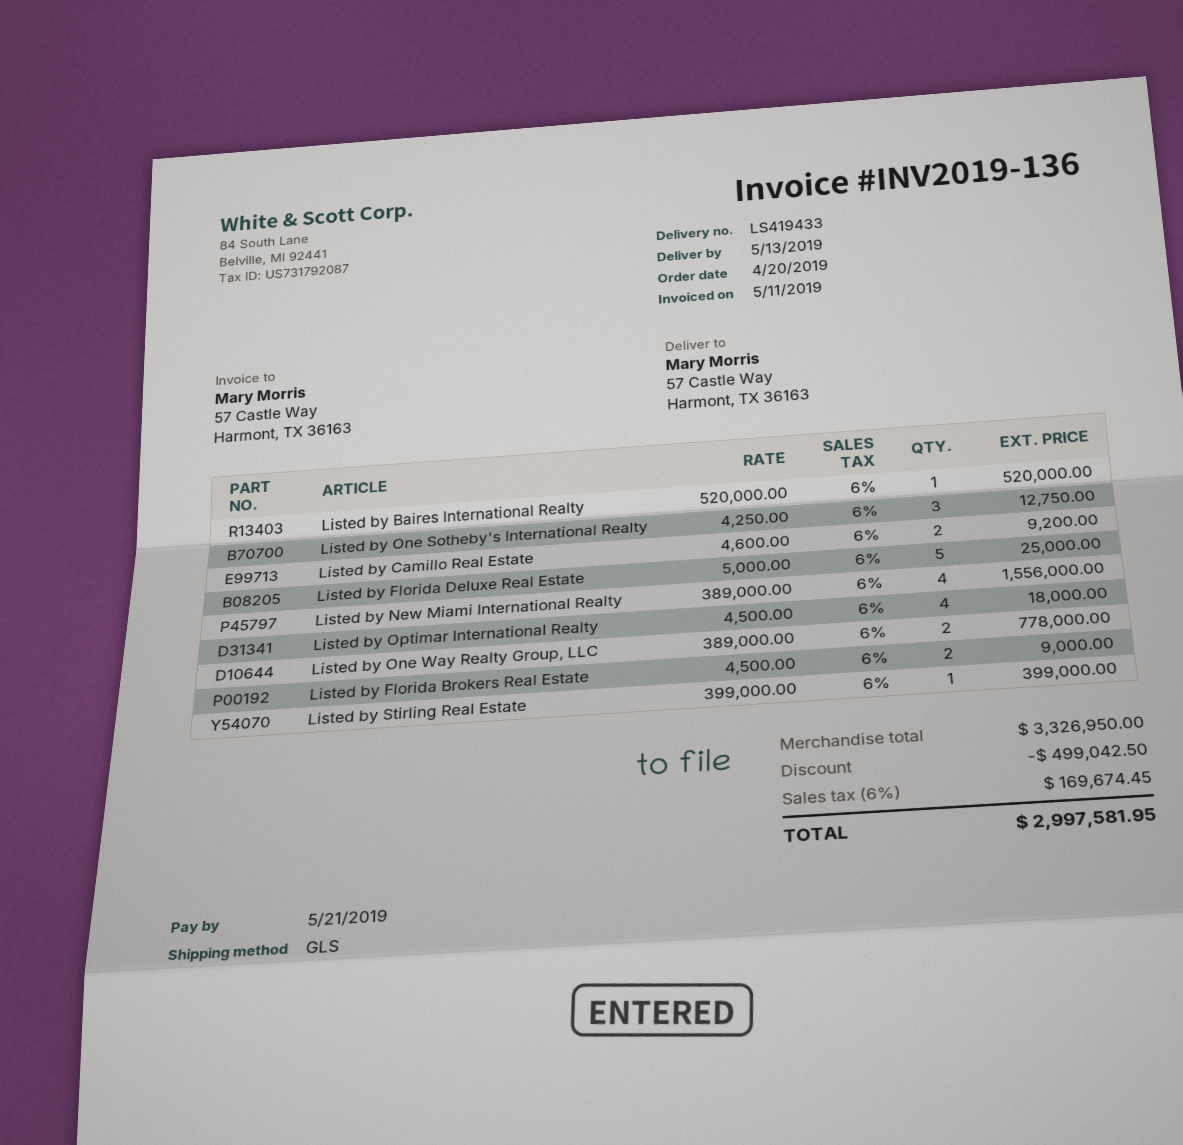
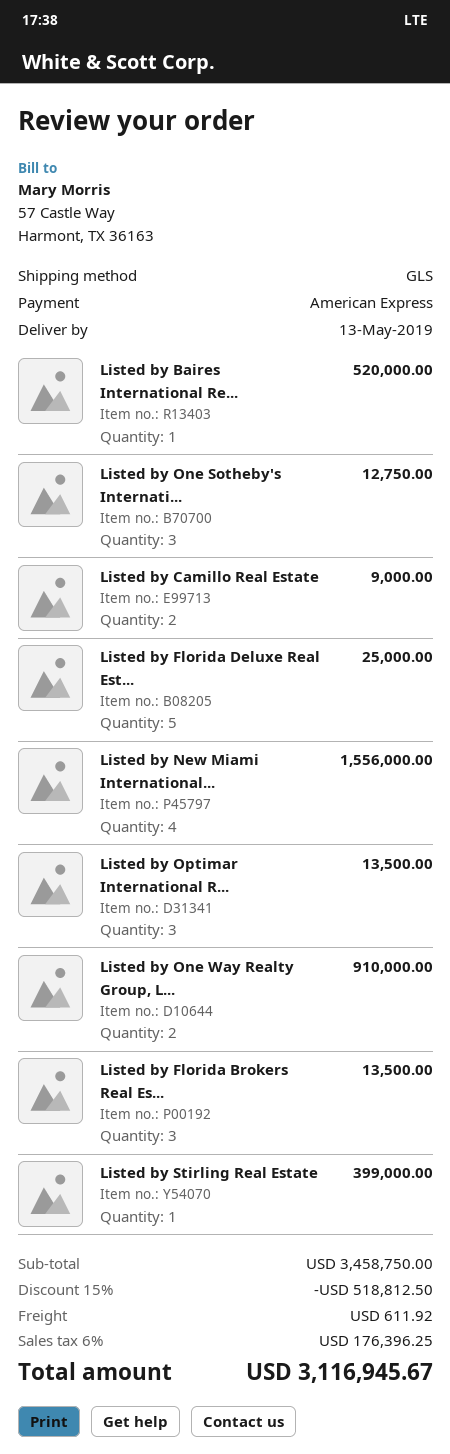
Listed by Camillo Real Estate: 2 for 9200.00 -> 2 for 9000.00
Listed by Optimar International Realty: 4 for 18000.00 -> 3 for 13500.00
Listed by One Way Realty Group, LLC: 2 for 778000.00 -> 2 for 910000.00
Listed by Florida Brokers Real Estate: 2 for 9000.00 -> 3 for 13500.00
subtotal: 3326950.00 -> 3458750.00
discount: 499042.50 -> 518812.50
shipping: none -> 611.92
tax: 6% = 169674.45 -> 6% = 176396.25
total: 2997581.95 -> 3116945.67

